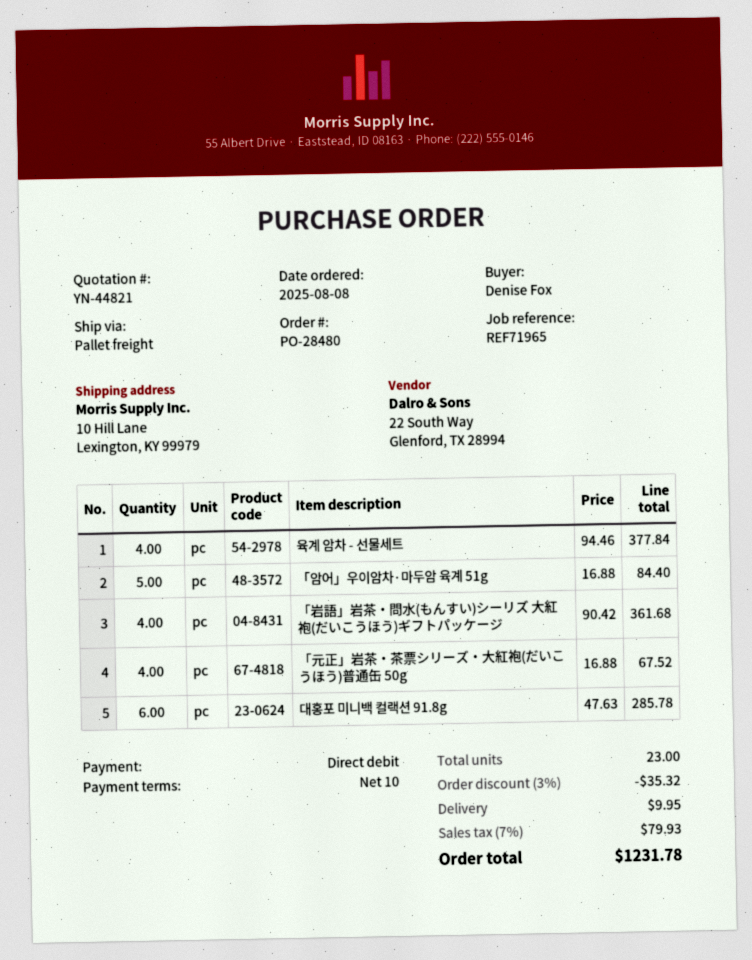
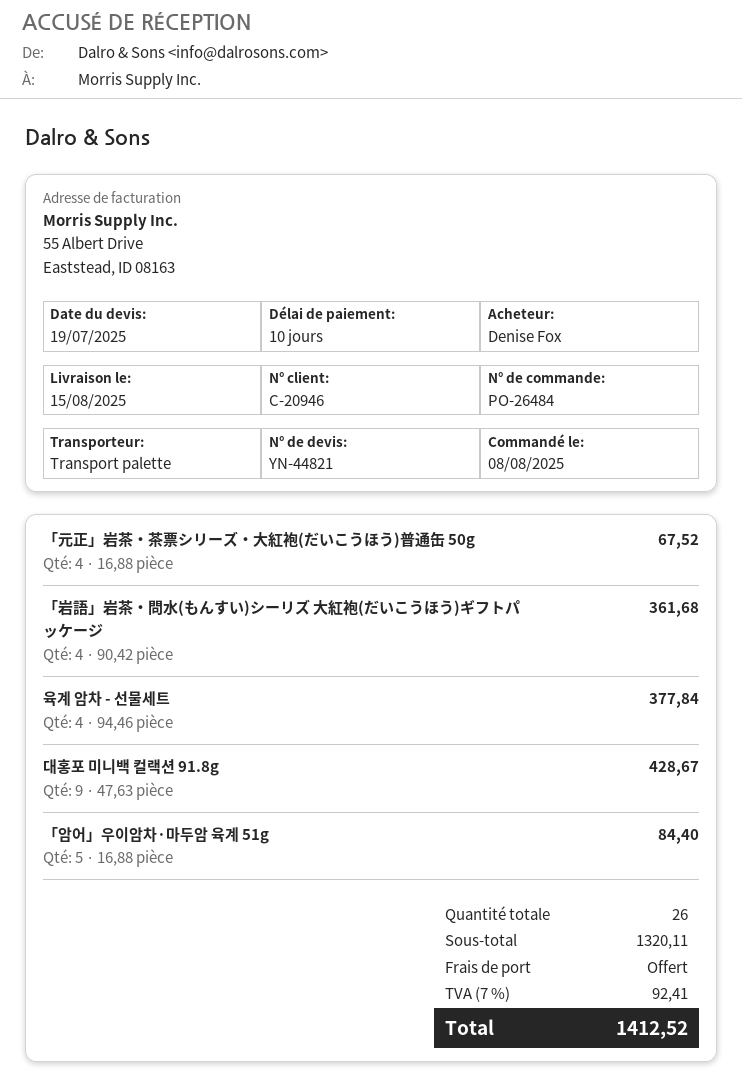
order number: PO-28480 -> PO-26484
대홍포 미니백 컬랙션 91.8g: 6 x 47.63 = 285.78 -> 9 x 47.63 = 428.67
total quantity: 23 -> 26
discount: 3% = 35.32 -> none
shipping: 9.95 -> 0.00
tax: 7% = 79.93 -> 7% = 92.41
total: 1231.78 -> 1412.52

